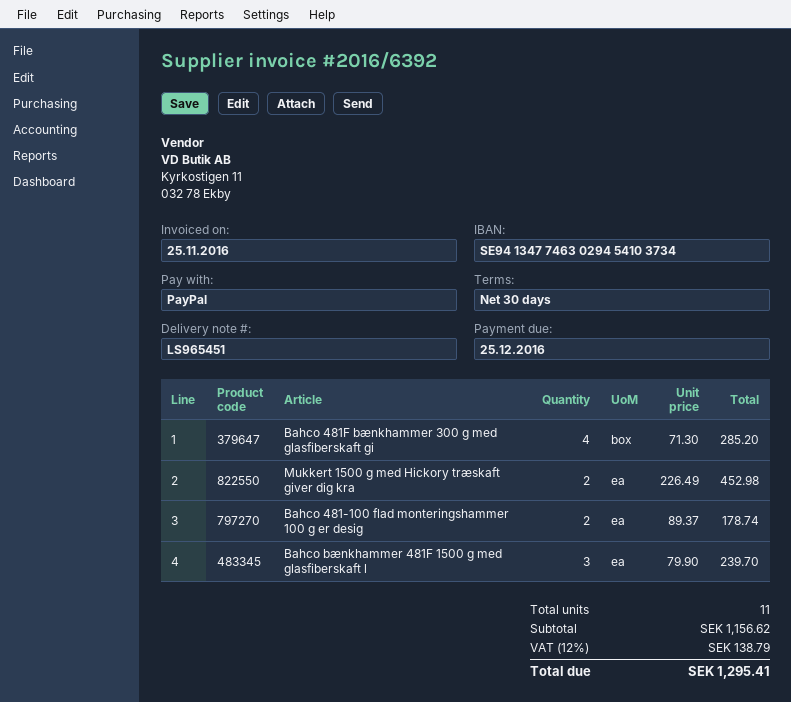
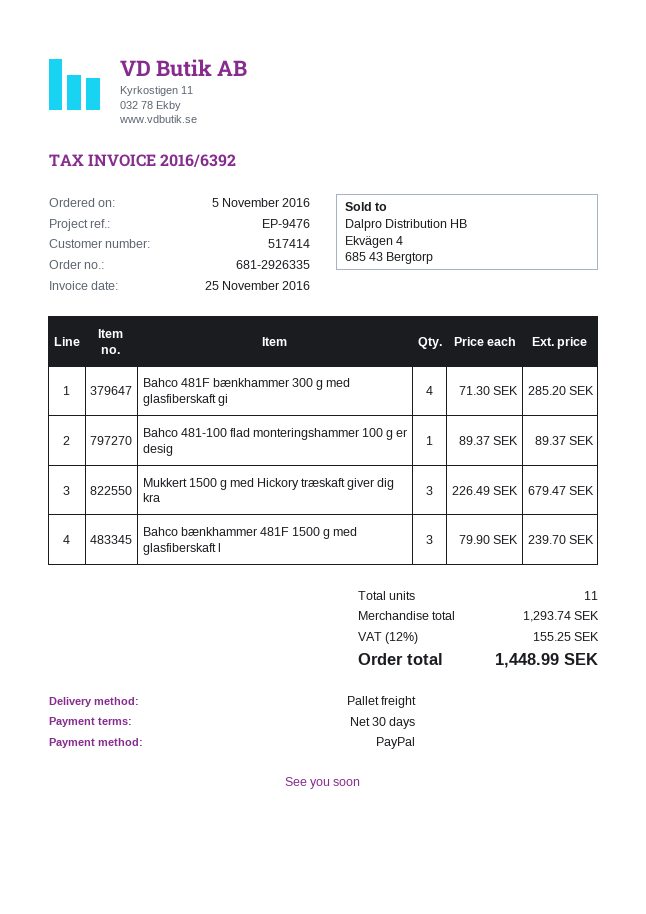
Mukkert 1500 g med Hickory træskaft giver dig kra: 2 x 226.49 = 452.98 -> 3 x 226.49 = 679.47
Bahco 481-100 flad monteringshammer 100 g er desig: 2 x 89.37 = 178.74 -> 1 x 89.37 = 89.37
subtotal: 1156.62 -> 1293.74
tax: 12% = 138.79 -> 12% = 155.25
total: 1295.41 -> 1448.99

